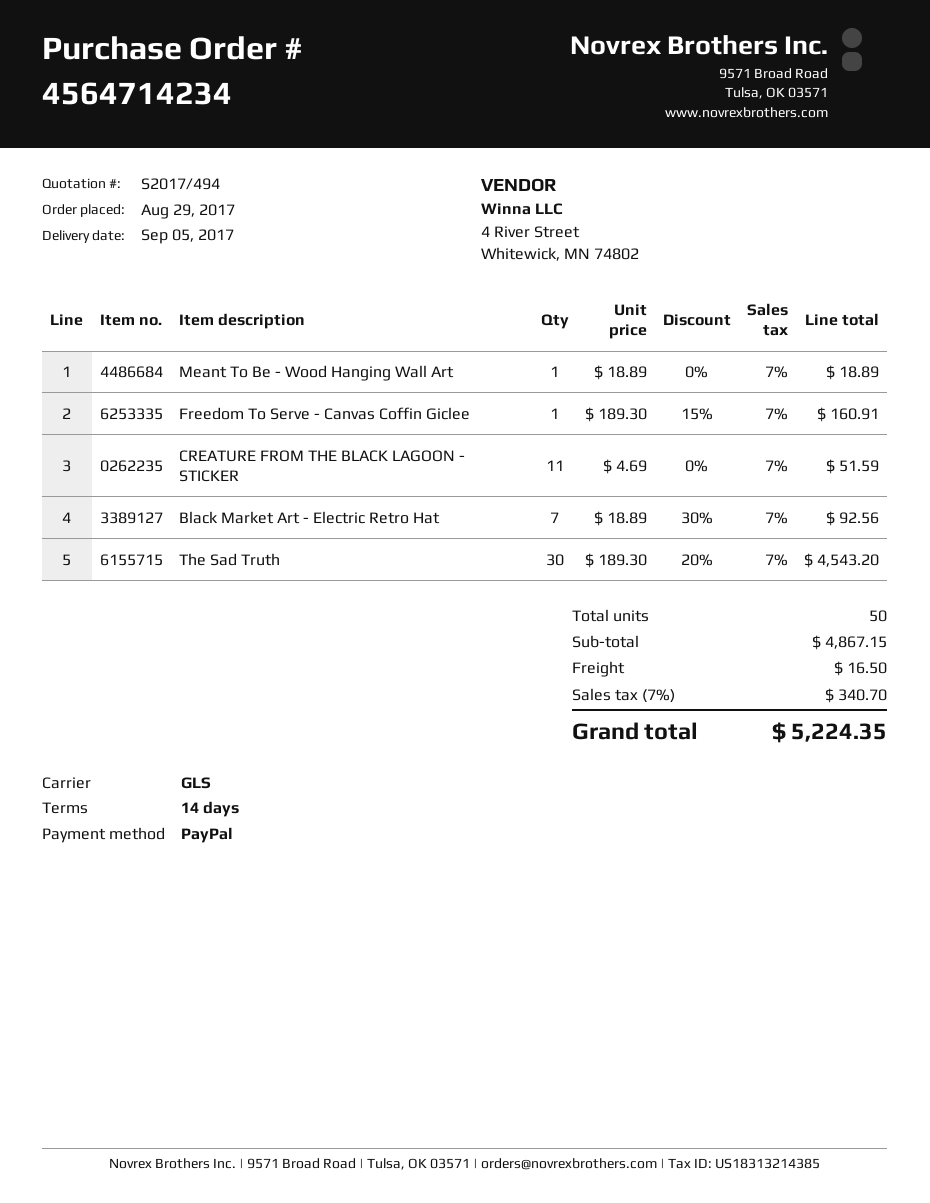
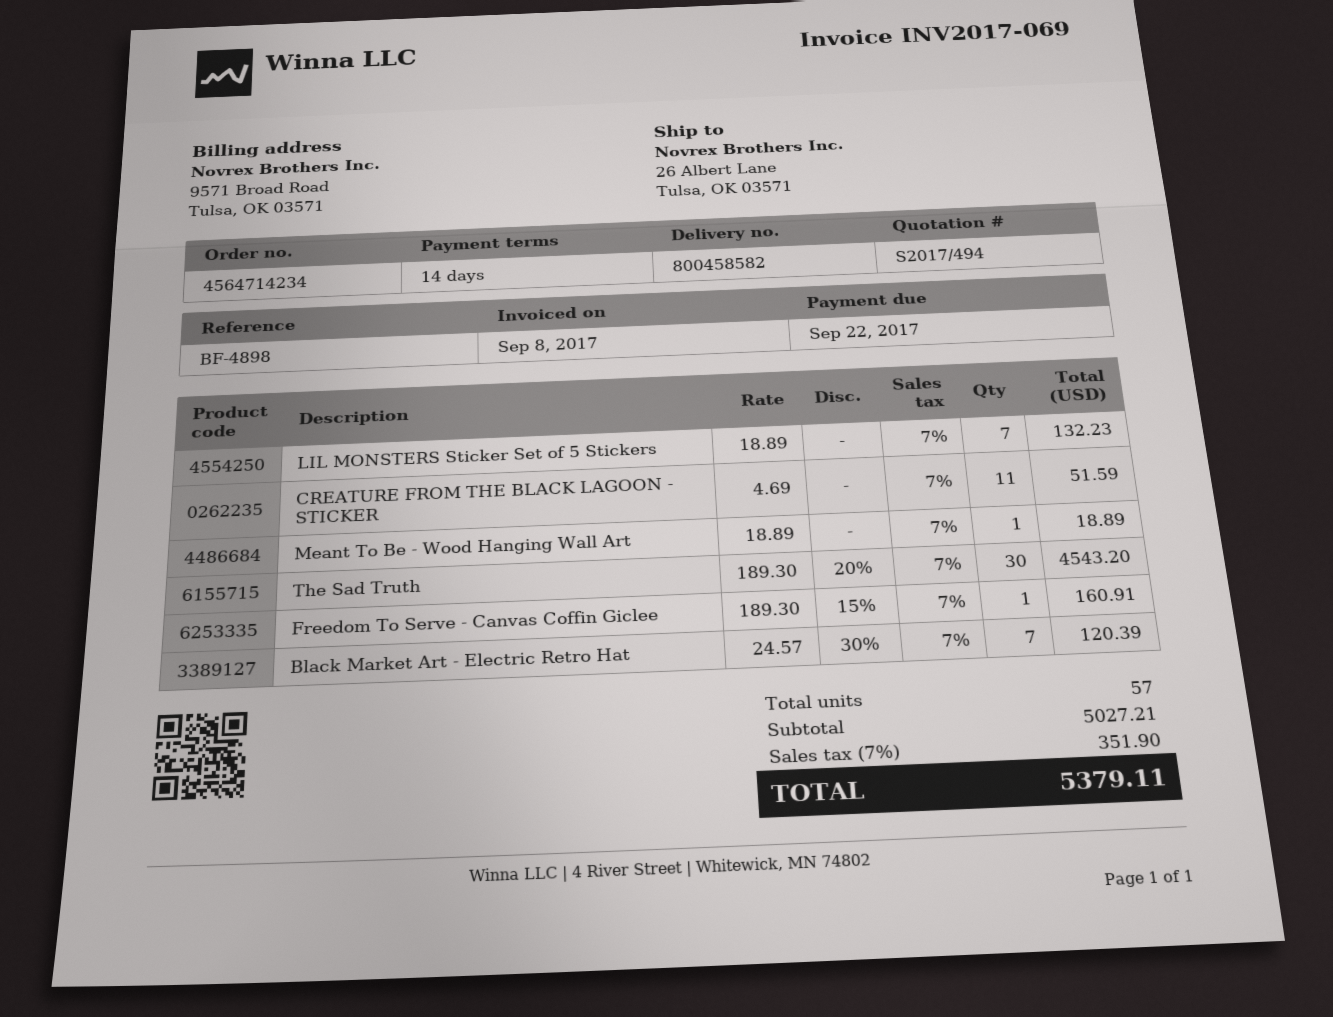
Black Market Art - Electric Retro Hat: 7 x 18.89 - 30% = 92.56 -> 7 x 24.57 - 30% = 120.39
LIL MONSTERS Sticker Set of 5 Stickers: none -> 7 x 18.89 = 132.23
total quantity: 50 -> 57
subtotal: 4867.15 -> 5027.21
shipping: 16.50 -> none
tax: 7% = 340.70 -> 7% = 351.90
total: 5224.35 -> 5379.11

